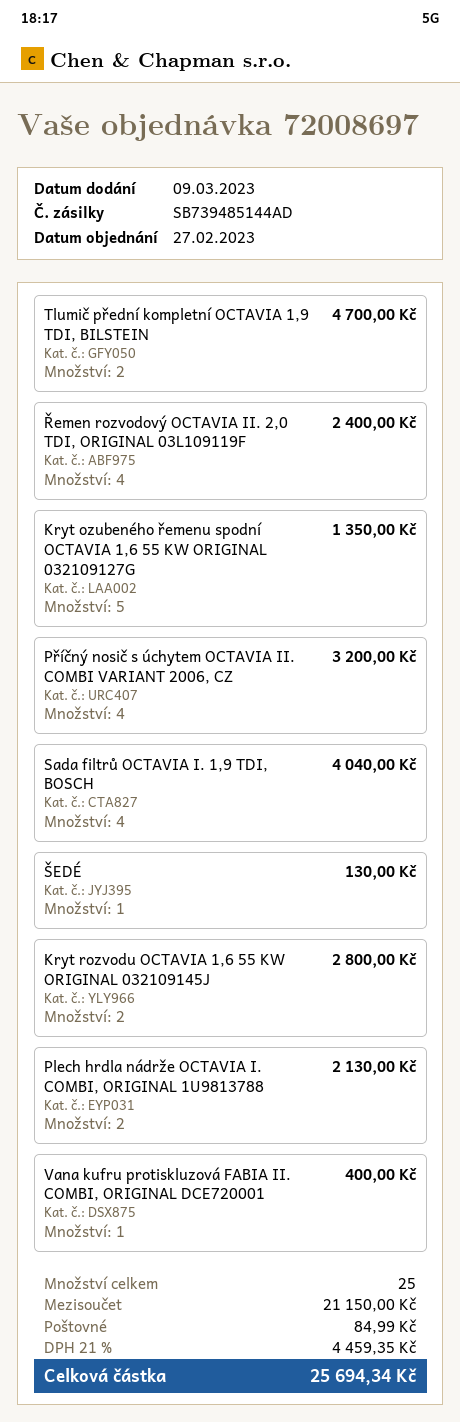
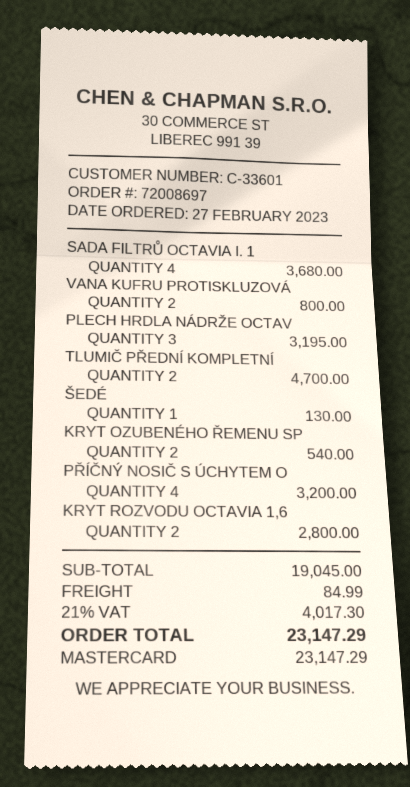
Řemen rozvodový OCTAVIA II. 2,0 TDI, ORIGINAL 03L109119F: 4 for 2400.00 -> none
Kryt ozubeného řemenu spodní OCTAVIA 1,6 55 KW ORIGINAL 032109127G: 5 for 1350.00 -> 2 for 540.00
Sada filtrů OCTAVIA I. 1,9 TDI, BOSCH: 4 for 4040.00 -> 4 for 3680.00
Plech hrdla nádrže OCTAVIA I. COMBI, ORIGINAL 1U9813788: 2 for 2130.00 -> 3 for 3195.00
Vana kufru protiskluzová FABIA II. COMBI, ORIGINAL DCE720001: 1 for 400.00 -> 2 for 800.00
subtotal: 21150.00 -> 19045.00
tax: 21% = 4459.35 -> 21% = 4017.30
total: 25694.34 -> 23147.29

